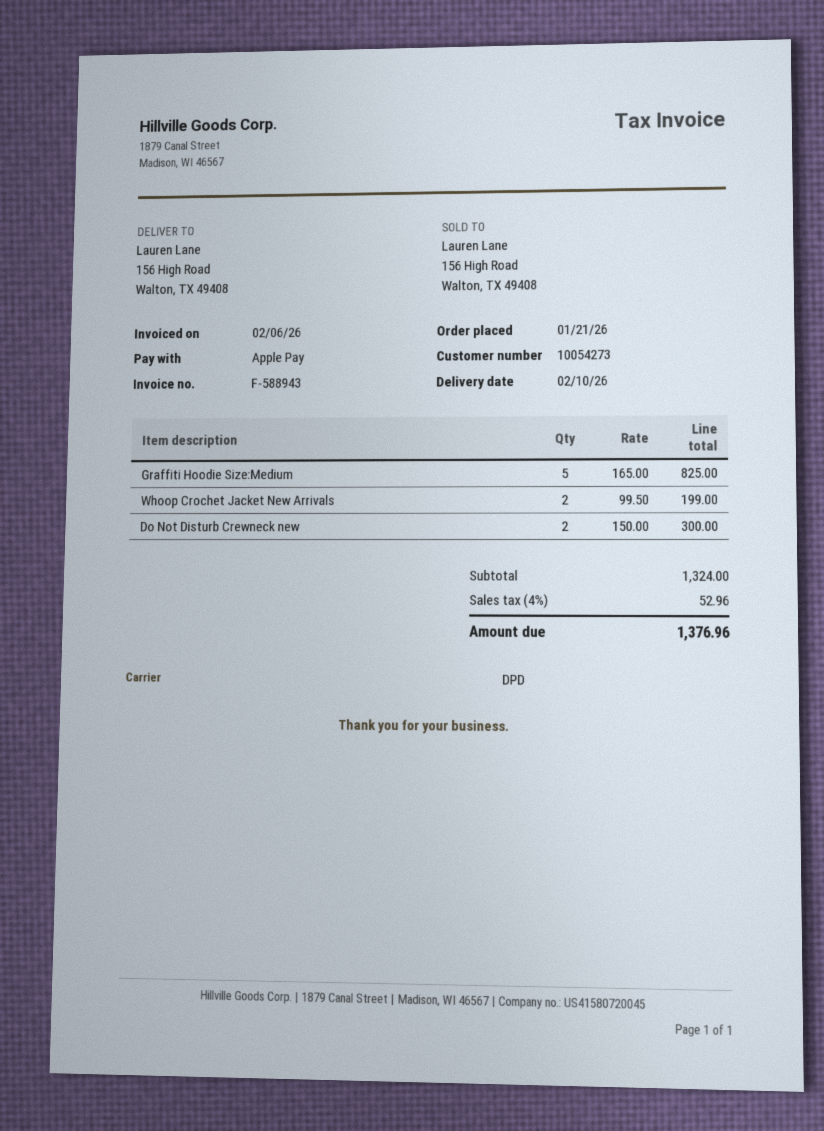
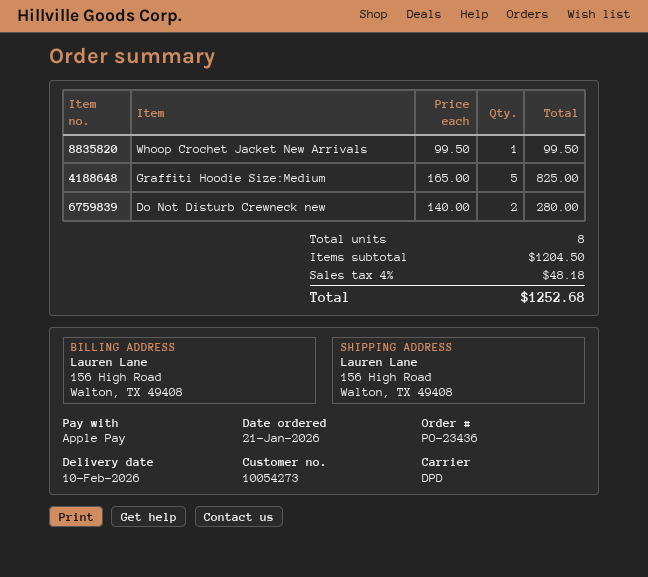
Whoop Crochet Jacket New Arrivals: 2 x 99.50 = 199.00 -> 1 x 99.50 = 99.50
Do Not Disturb Crewneck new: 2 x 150.00 = 300.00 -> 2 x 140.00 = 280.00
subtotal: 1324.00 -> 1204.50
tax: 4% = 52.96 -> 4% = 48.18
total: 1376.96 -> 1252.68

